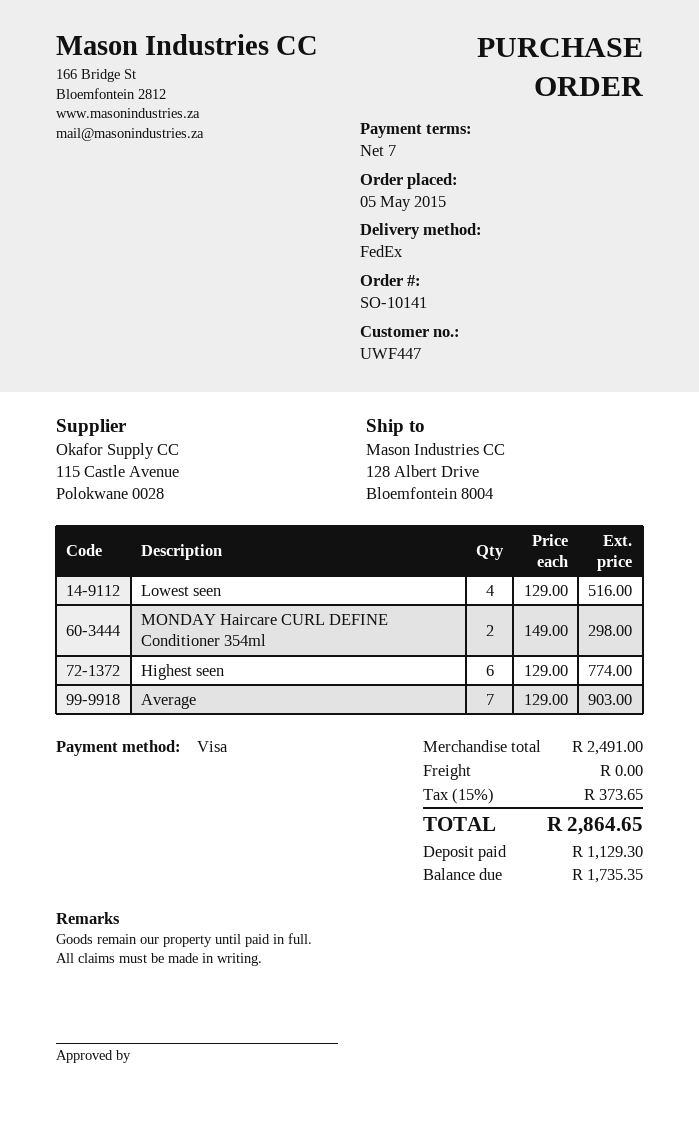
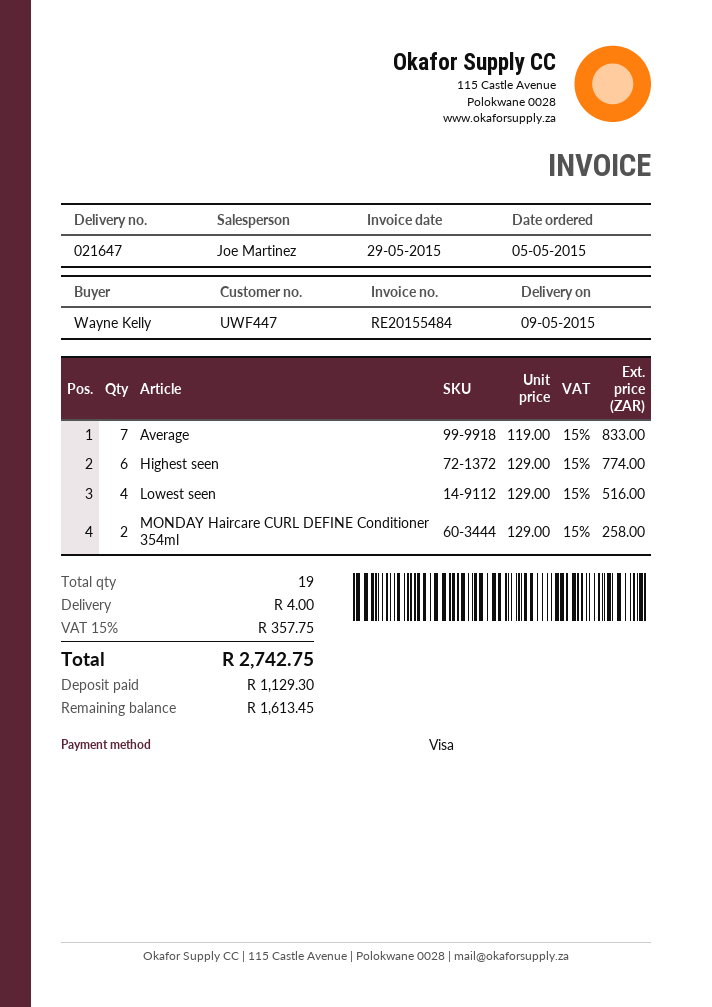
MONDAY Haircare CURL DEFINE Conditioner 354ml: 2 x 149.00 = 298.00 -> 2 x 129.00 = 258.00
Average: 7 x 129.00 = 903.00 -> 7 x 119.00 = 833.00
shipping: 0.00 -> 4.00
tax: 15% = 373.65 -> 15% = 357.75
total: 2864.65 -> 2742.75
balance: 1735.35 -> 1613.45

